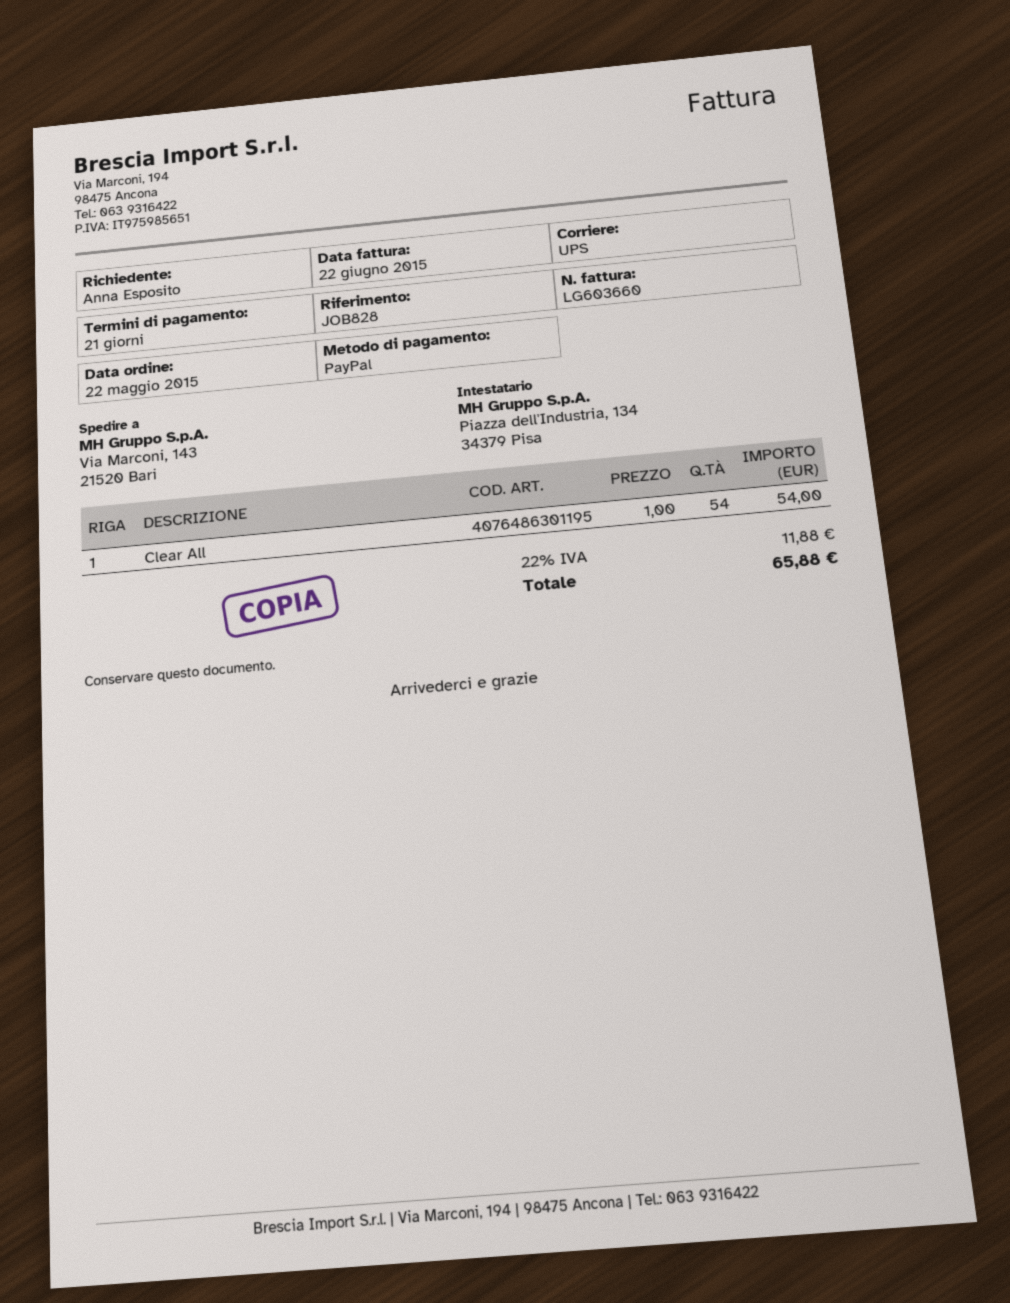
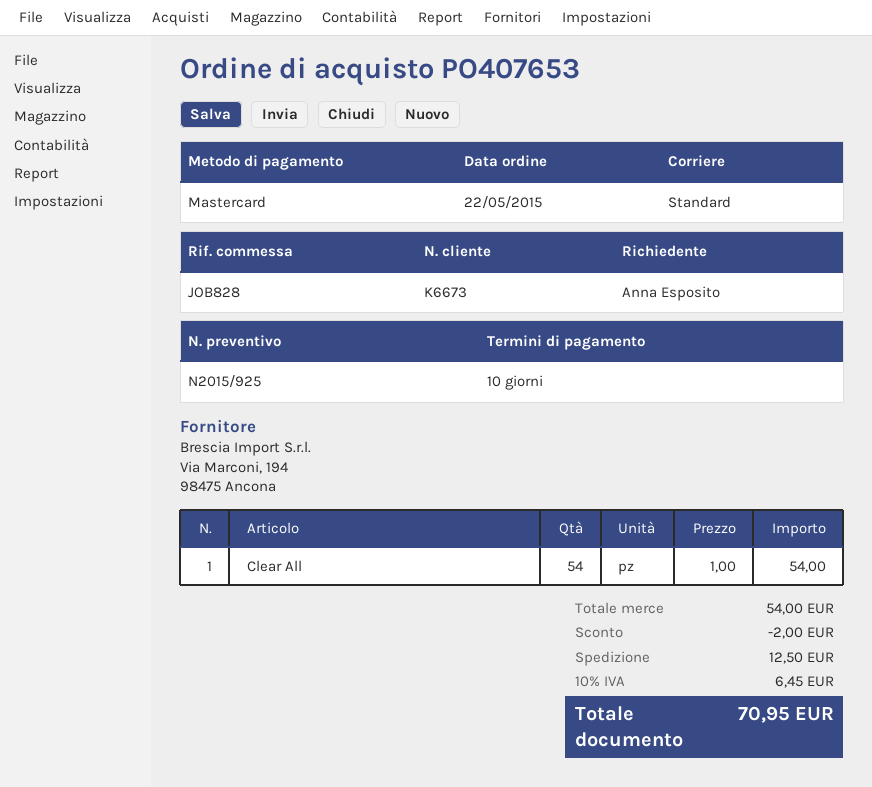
payment terms: 21 days -> 10 days
payment method: PayPal -> Mastercard
shipping method: UPS -> standard
discount: none -> 2.00
shipping: none -> 12.50
tax: 22% = 11.88 -> 10% = 6.45
total: 65.88 -> 70.95

